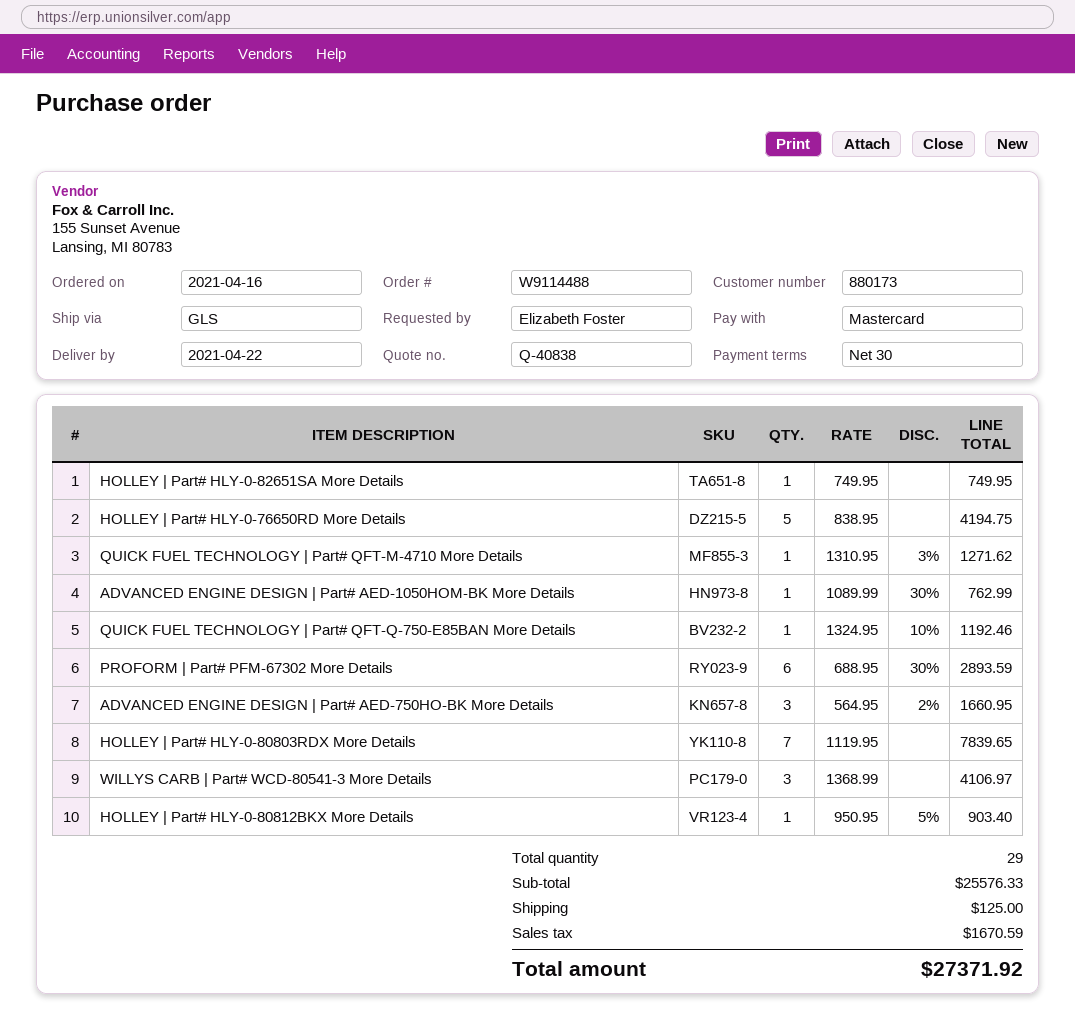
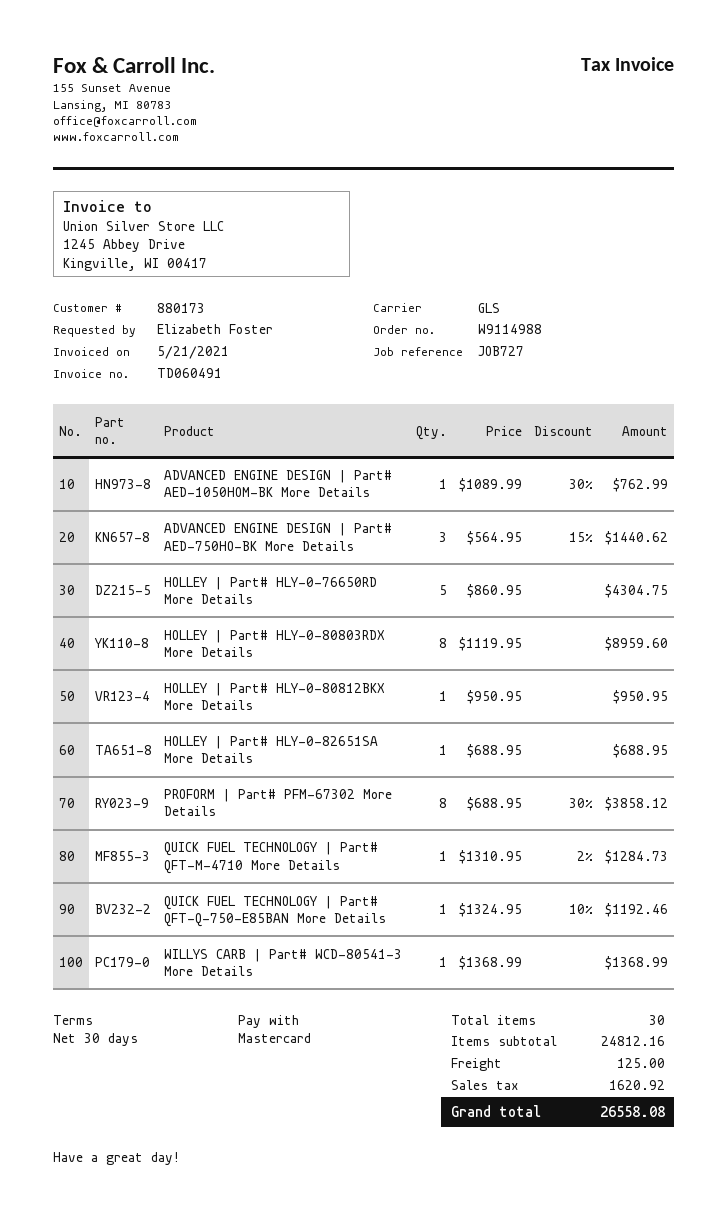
order number: W9114488 -> W9114988
HOLLEY | Part# HLY-0-82651SA More Details: 1 x 749.95 = 749.95 -> 1 x 688.95 = 688.95
HOLLEY | Part# HLY-0-76650RD More Details: 5 x 838.95 = 4194.75 -> 5 x 860.95 = 4304.75
QUICK FUEL TECHNOLOGY | Part# QFT-M-4710 More Details: 1 x 1310.95 - 3% = 1271.62 -> 1 x 1310.95 - 2% = 1284.73
PROFORM | Part# PFM-67302 More Details: 6 x 688.95 - 30% = 2893.59 -> 8 x 688.95 - 30% = 3858.12
ADVANCED ENGINE DESIGN | Part# AED-750HO-BK More Details: 3 x 564.95 - 2% = 1660.95 -> 3 x 564.95 - 15% = 1440.62
HOLLEY | Part# HLY-0-80803RDX More Details: 7 x 1119.95 = 7839.65 -> 8 x 1119.95 = 8959.60
WILLYS CARB | Part# WCD-80541-3 More Details: 3 x 1368.99 = 4106.97 -> 1 x 1368.99 = 1368.99
HOLLEY | Part# HLY-0-80812BKX More Details: 1 x 950.95 - 5% = 903.40 -> 1 x 950.95 = 950.95
total quantity: 29 -> 30
subtotal: 25576.33 -> 24812.16
tax: 1670.59 -> 1620.92
total: 27371.92 -> 26558.08

